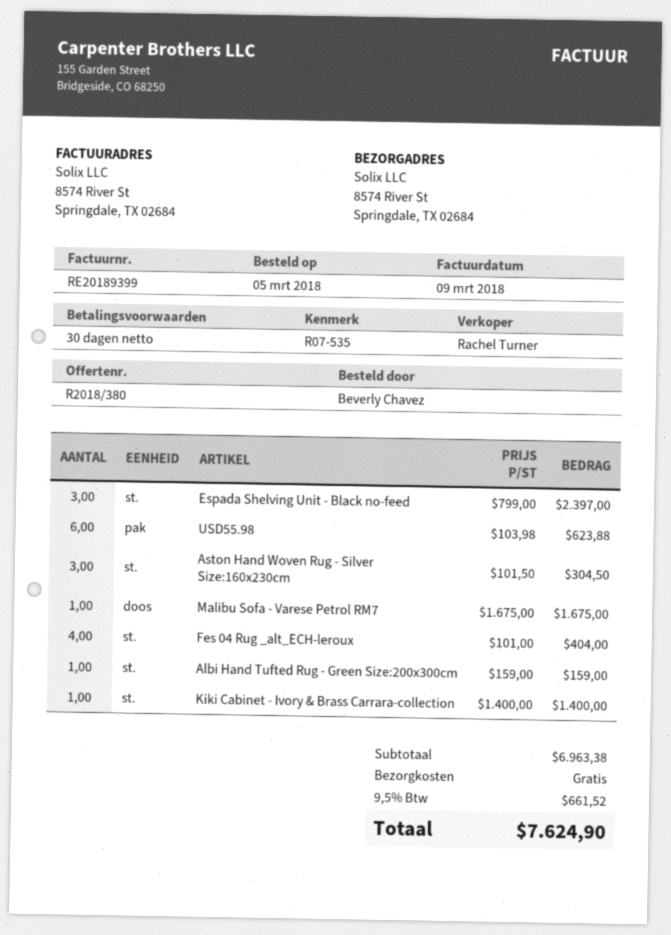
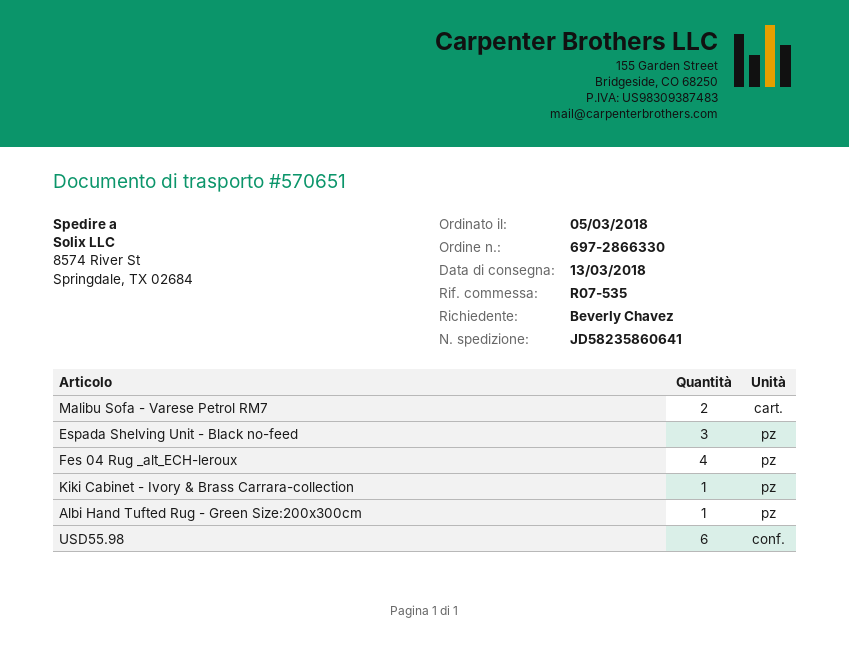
Aston Hand Woven Rug - Silver Size:160x230cm: 3 -> none
Malibu Sofa - Varese Petrol RM7: 1 -> 2

